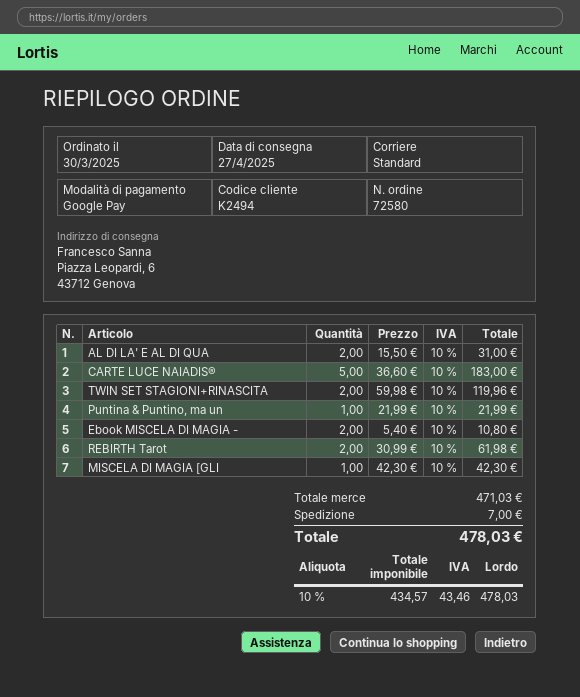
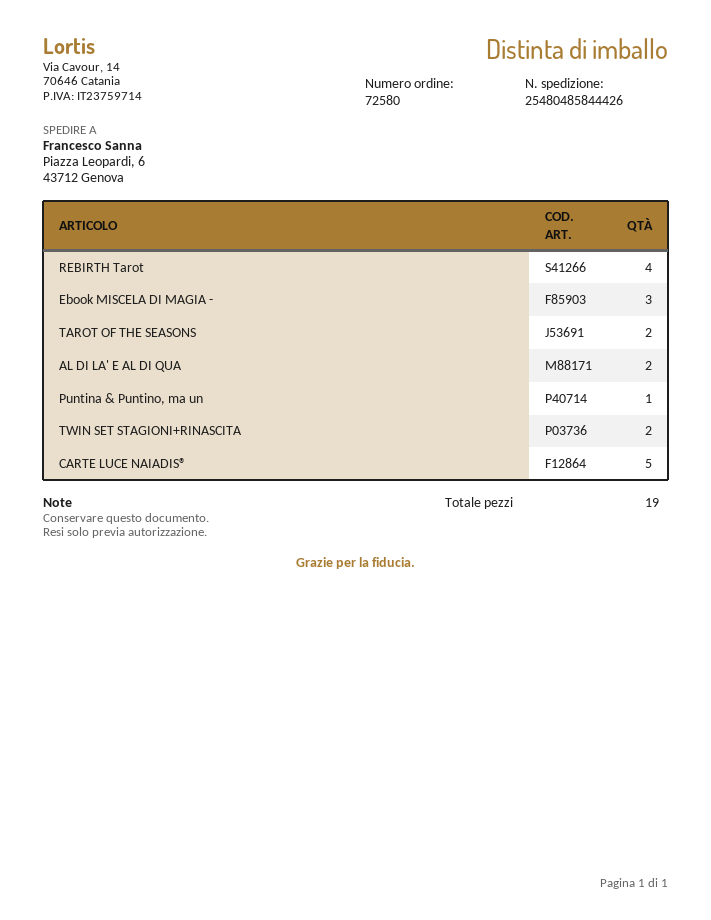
Ebook MISCELA DI MAGIA -: 2 -> 3
REBIRTH Tarot: 2 -> 4
MISCELA DI MAGIA [GLI: 1 -> none
TAROT OF THE SEASONS: none -> 2

